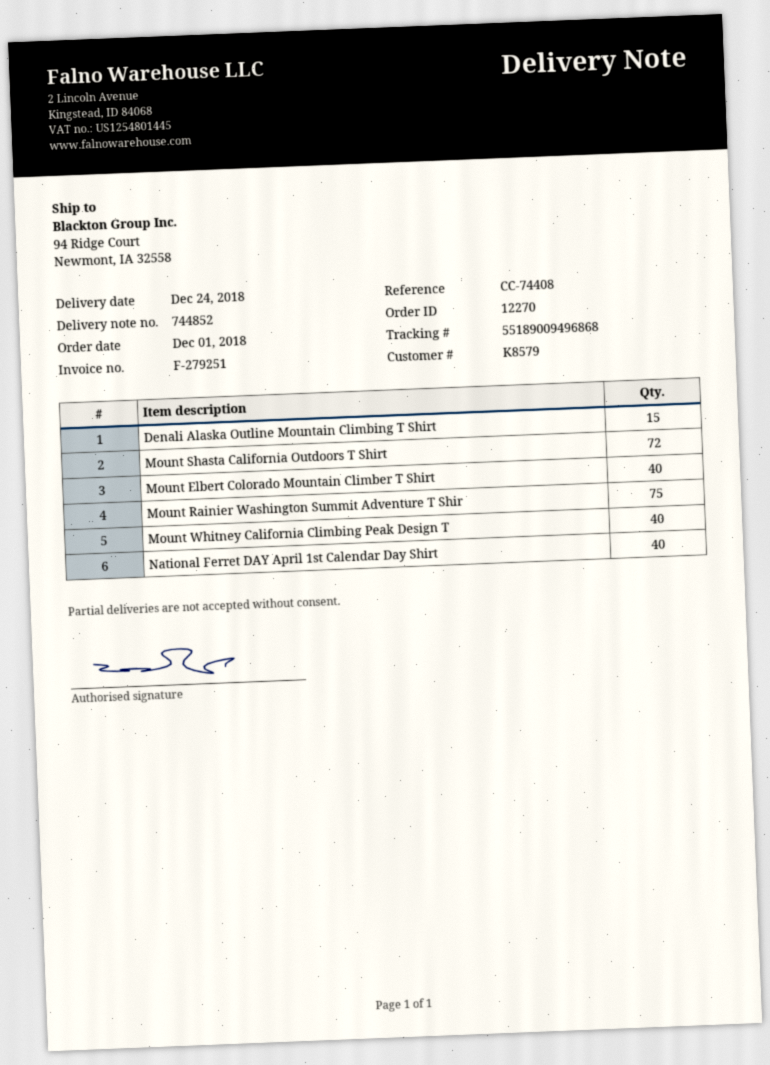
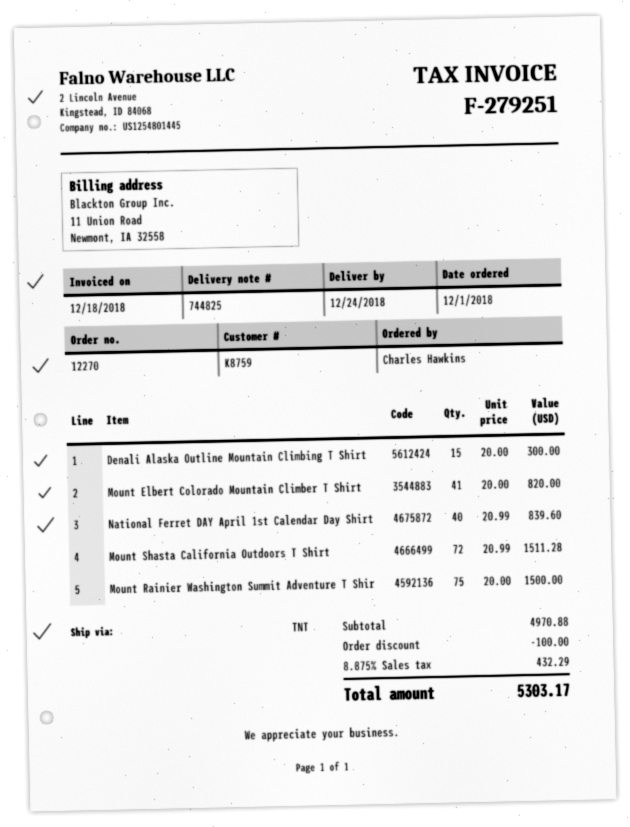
delivery note number: 744852 -> 744825
customer number: K8579 -> K8759
Mount Elbert Colorado Mountain Climber T Shirt: 40 -> 41
Mount Whitney California Climbing Peak Design T: 40 -> none

